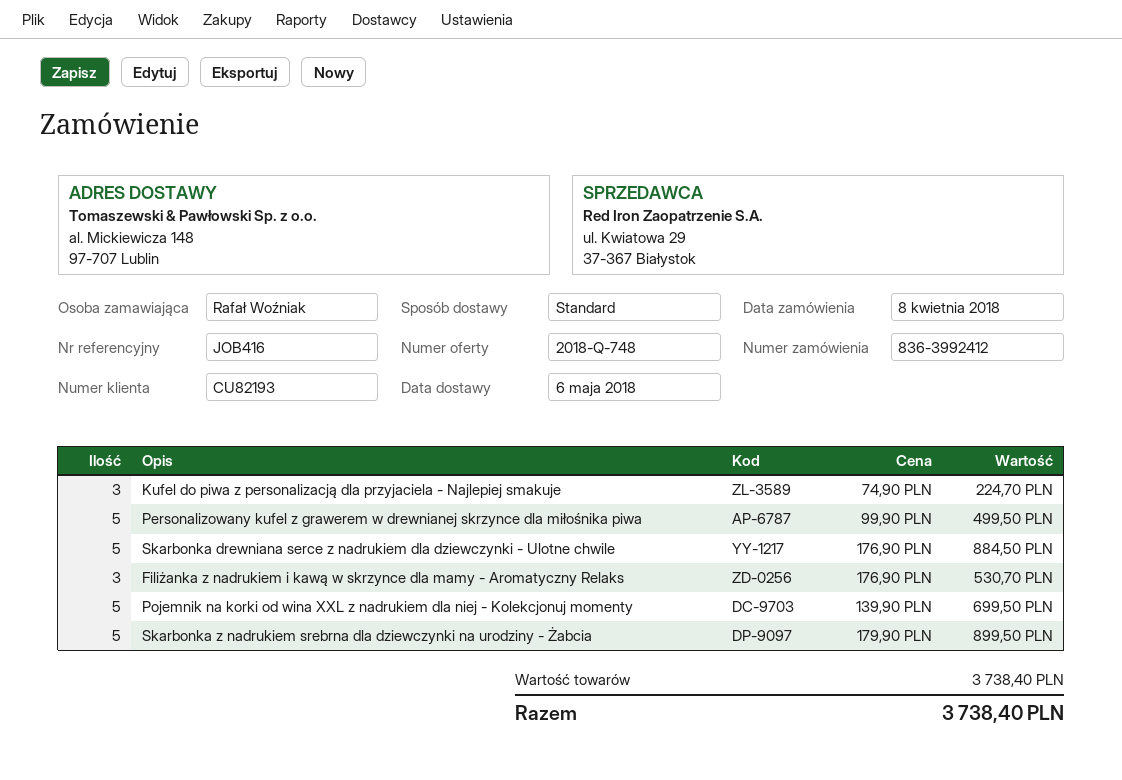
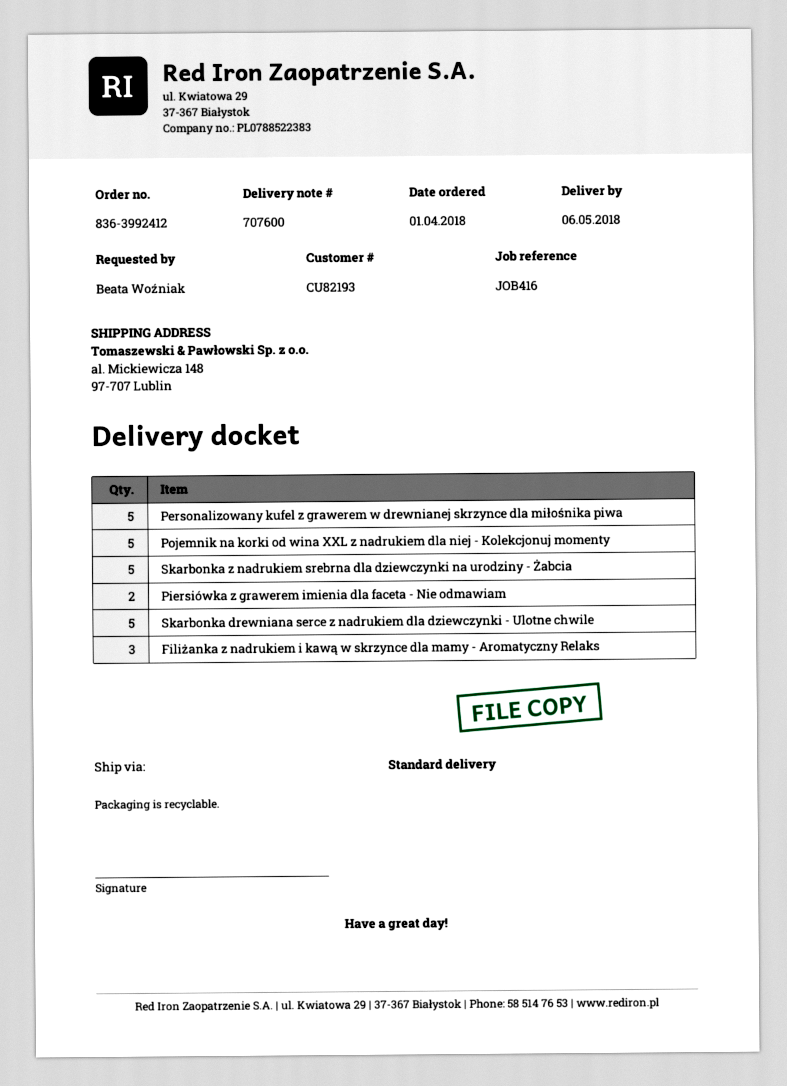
order date: 2018-04-08 -> 2018-04-01
ordered by: Rafał Woźniak -> Beata Woźniak
Kufel do piwa z personalizacją dla przyjaciela - Najlepiej smakuje: 3 -> none
Piersiówka z grawerem imienia dla faceta - Nie odmawiam: none -> 2

